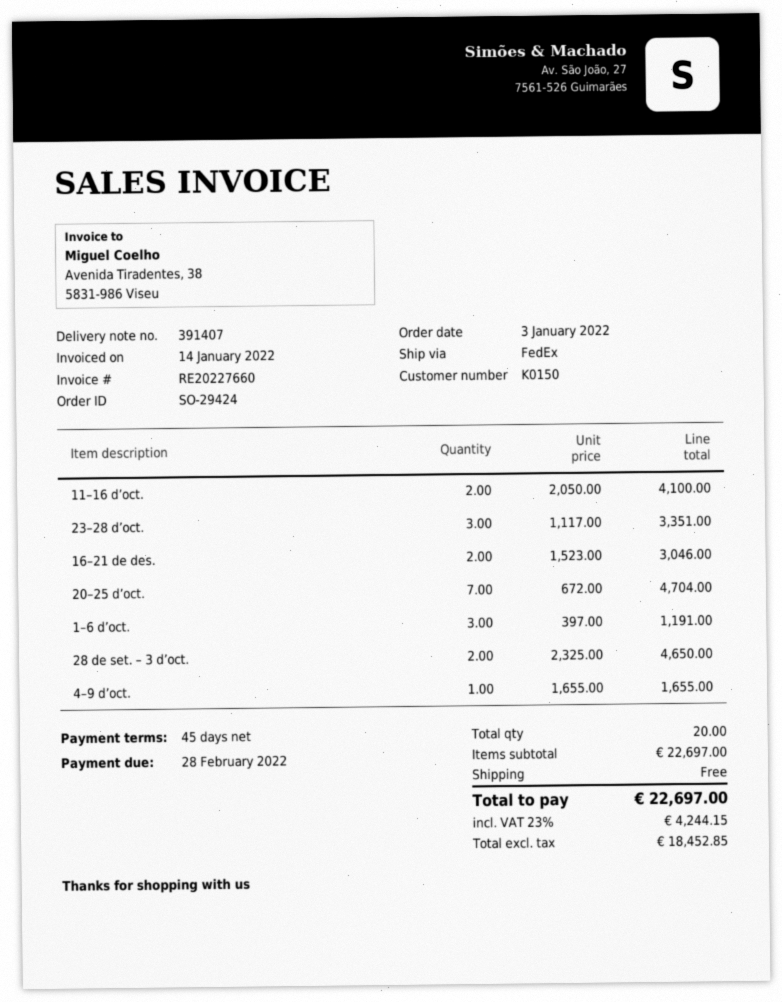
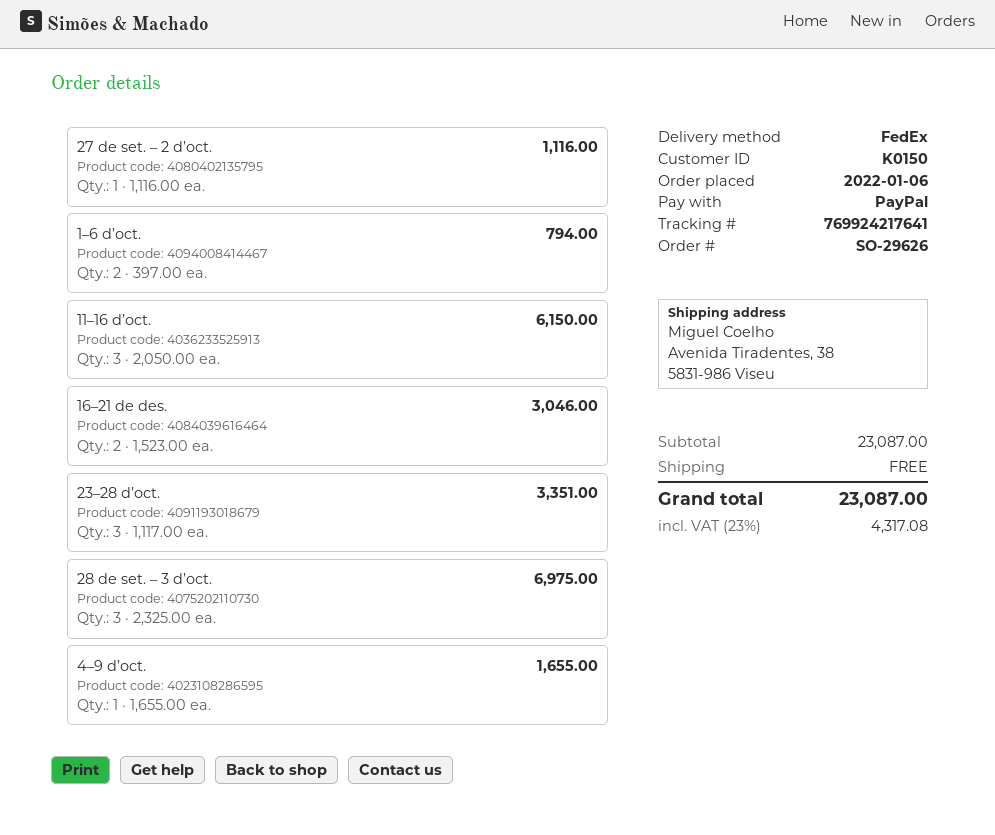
order number: SO-29424 -> SO-29626
order date: 2022-01-03 -> 2022-01-06
11–16 d’oct.: 2 x 2050.00 = 4100.00 -> 3 x 2050.00 = 6150.00
20–25 d’oct.: 7 x 672.00 = 4704.00 -> none
1–6 d’oct.: 3 x 397.00 = 1191.00 -> 2 x 397.00 = 794.00
28 de set. – 3 d’oct.: 2 x 2325.00 = 4650.00 -> 3 x 2325.00 = 6975.00
27 de set. – 2 d’oct.: none -> 1 x 1116.00 = 1116.00
subtotal: 22697.00 -> 23087.00
tax: 23% = 4244.15 -> 23% = 4317.08
total: 22697.00 -> 23087.00

